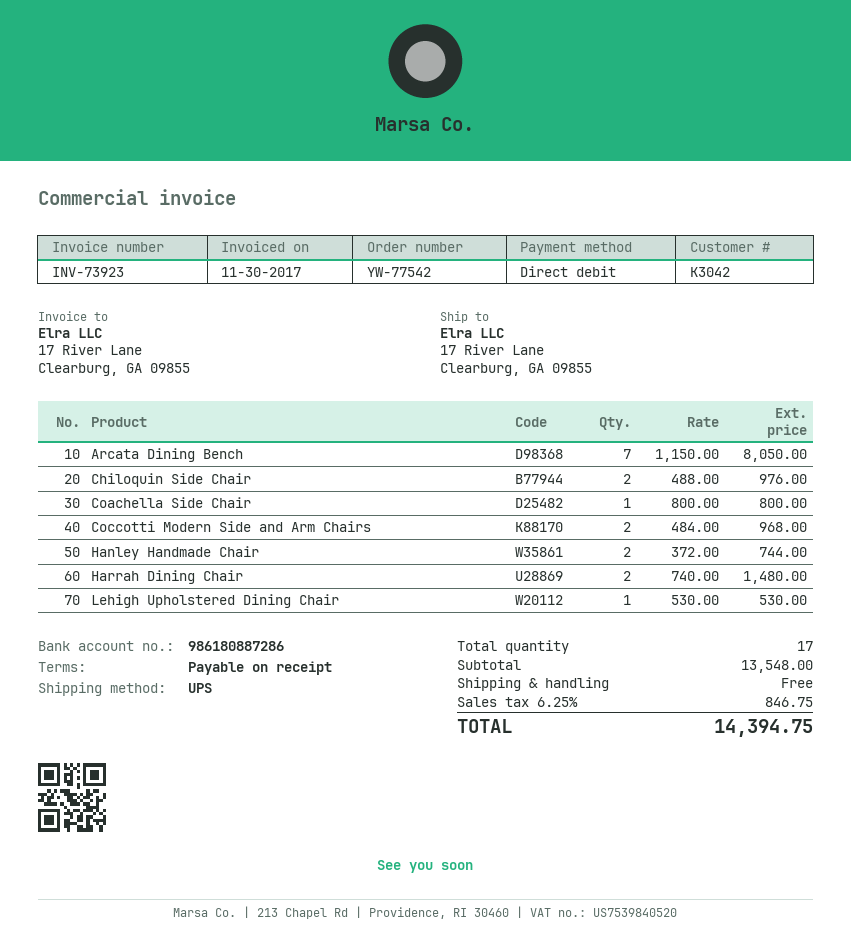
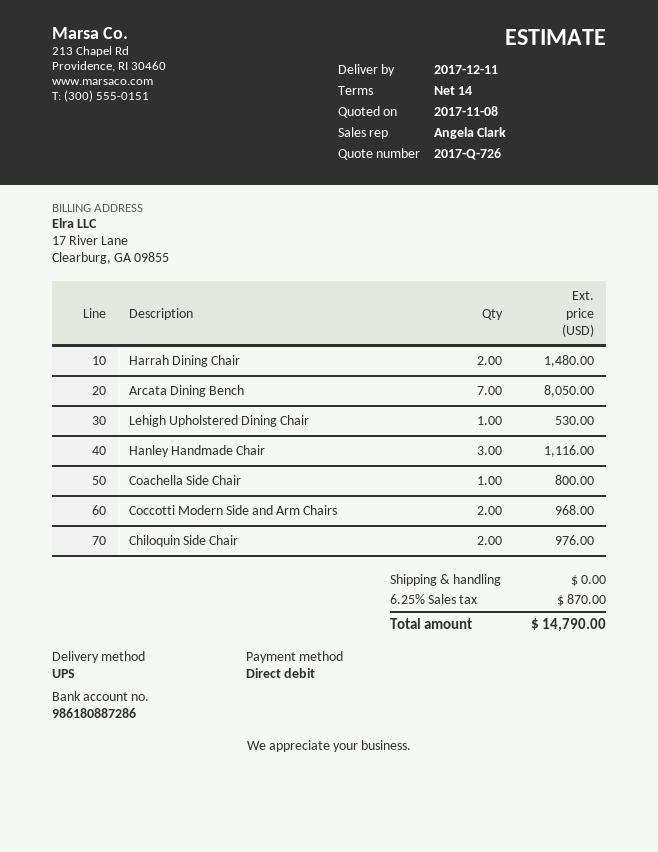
payment terms: on receipt -> 14 days
Hanley Handmade Chair: 2 for 744.00 -> 3 for 1116.00
tax: 6.25% = 846.75 -> 6.25% = 870.00
total: 14394.75 -> 14790.00

